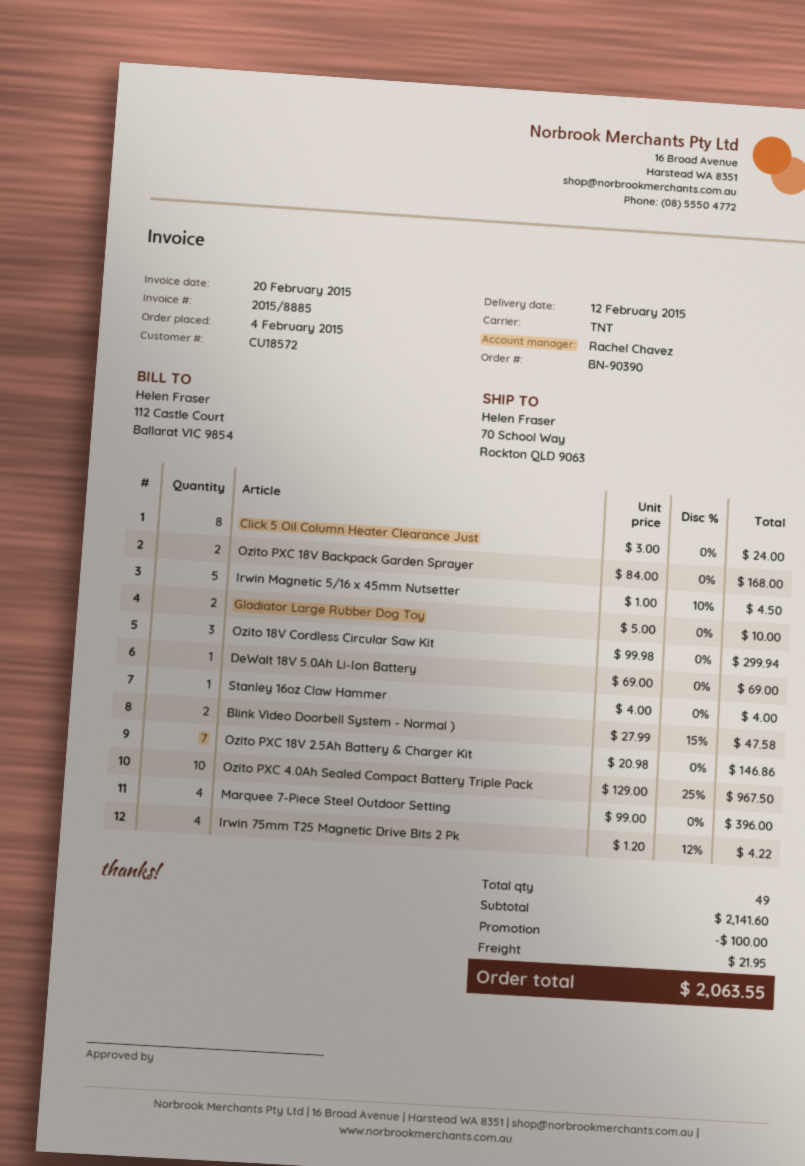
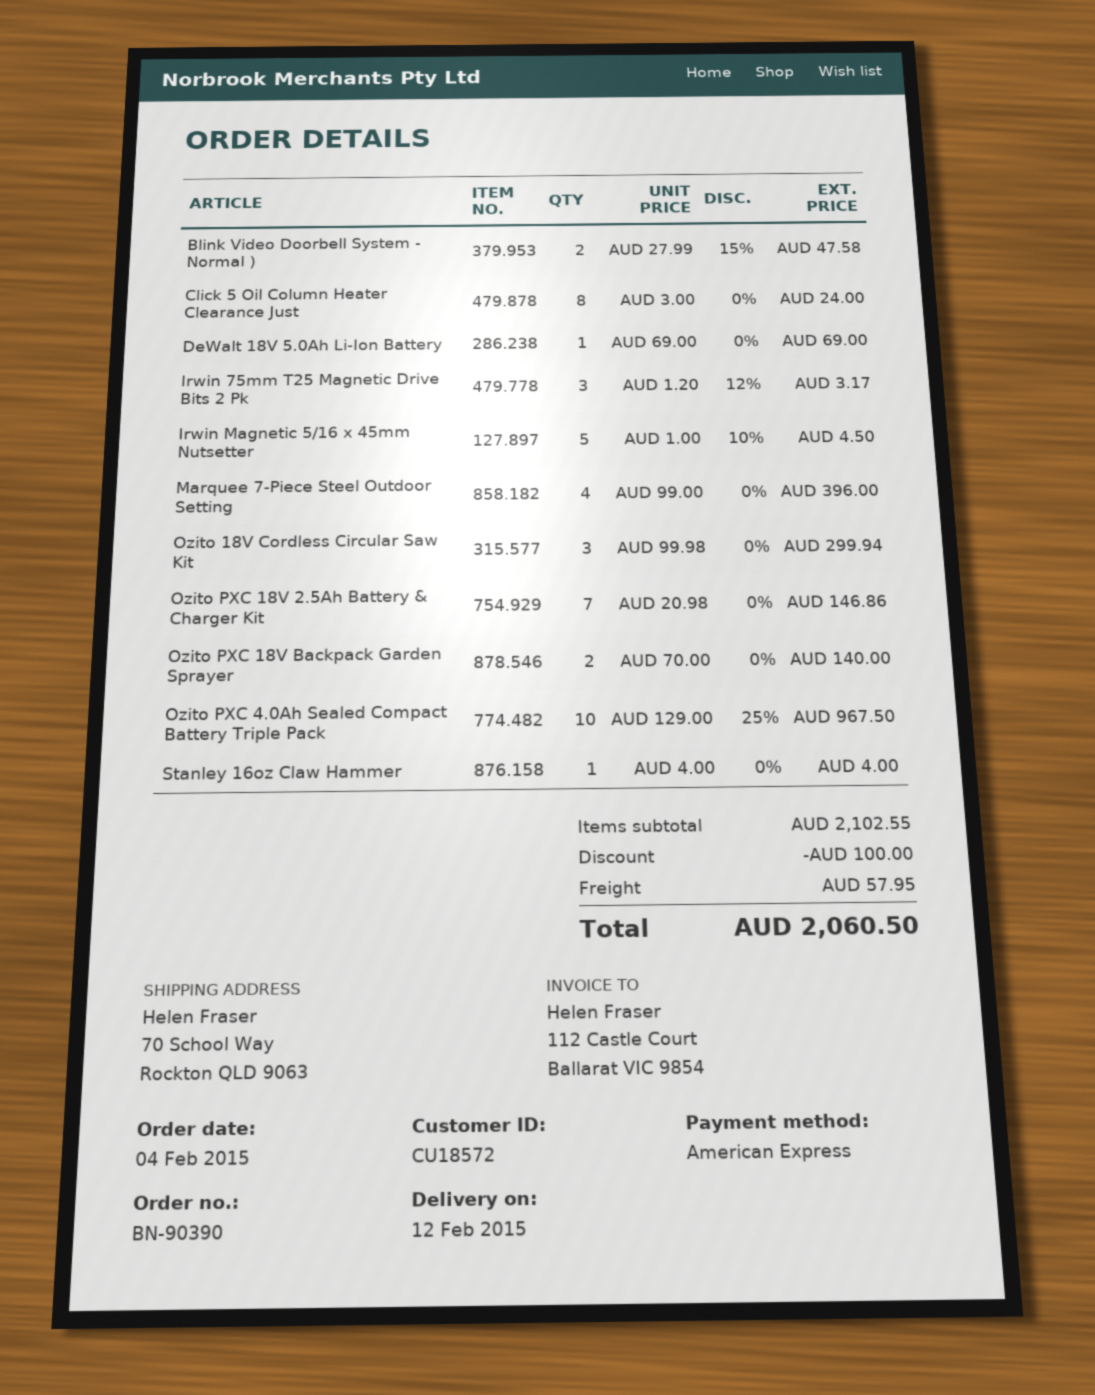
Ozito PXC 18V Backpack Garden Sprayer: 2 x 84.00 = 168.00 -> 2 x 70.00 = 140.00
Gladiator Large Rubber Dog Toy: 2 x 5.00 = 10.00 -> none
Irwin 75mm T25 Magnetic Drive Bits 2 Pk: 4 x 1.20 - 12% = 4.22 -> 3 x 1.20 - 12% = 3.17
subtotal: 2141.60 -> 2102.55
shipping: 21.95 -> 57.95
total: 2063.55 -> 2060.50

